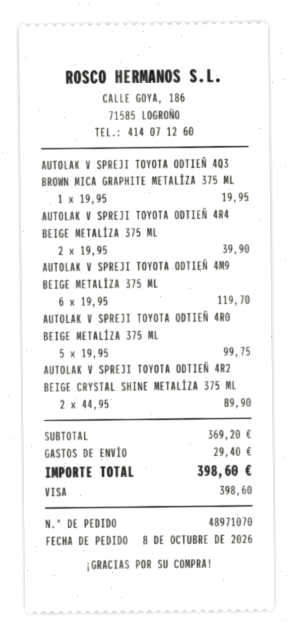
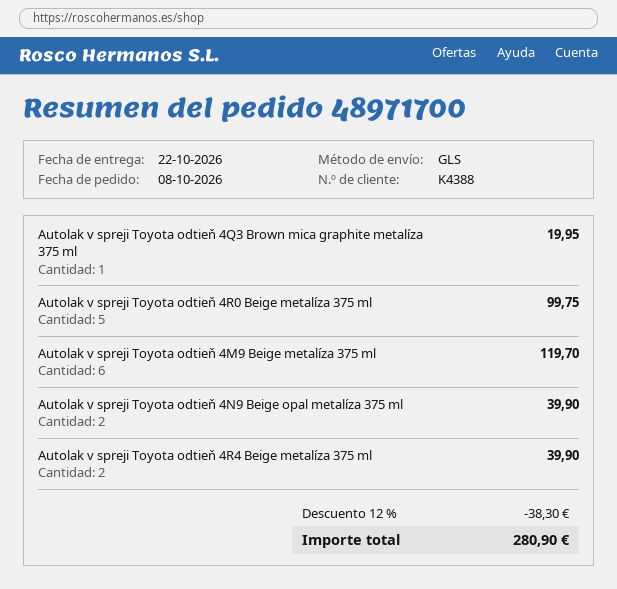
order number: 48971070 -> 48971700
AUTOLAK V SPREJI TOYOTA ODTIEŇ 4R2 BEIGE CRYSTAL SHINE METALÍZA 375 ML: 2 for 89.90 -> none
Autolak v spreji Toyota odtieň 4N9 Beige opal metalíza 375 ml: none -> 2 for 39.90
discount: none -> 12% = 38.30
shipping: 29.40 -> none
total: 398.60 -> 280.90

